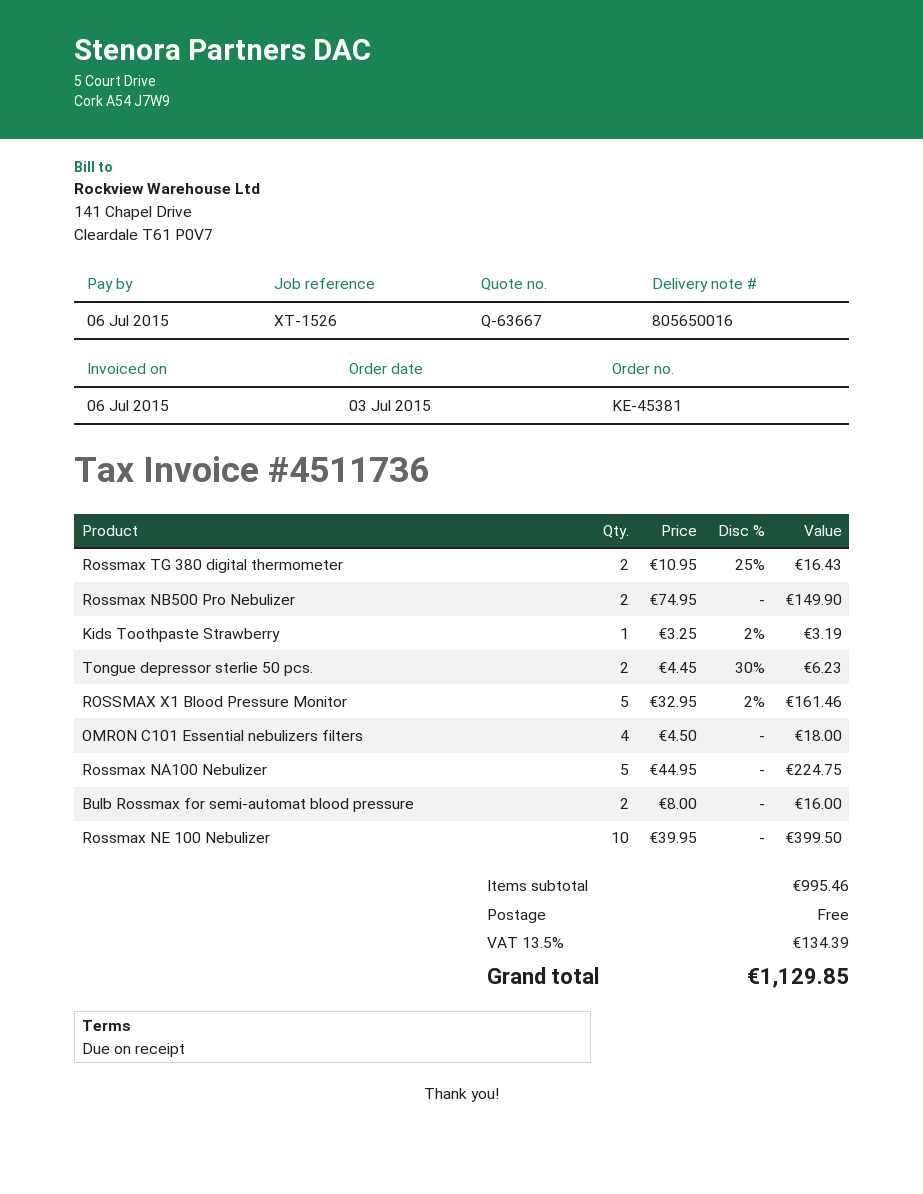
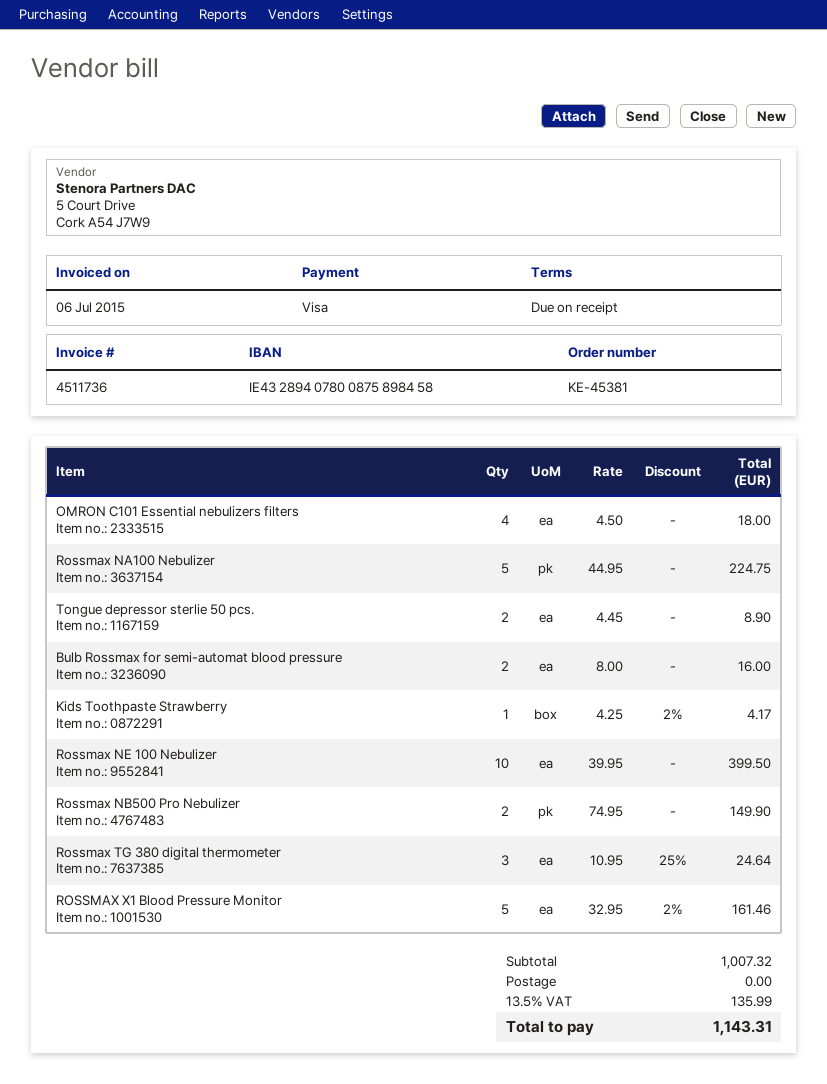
Rossmax TG 380 digital thermometer: 2 x 10.95 - 25% = 16.43 -> 3 x 10.95 - 25% = 24.64
Kids Toothpaste Strawberry: 1 x 3.25 - 2% = 3.19 -> 1 x 4.25 - 2% = 4.17
Tongue depressor sterlie 50 pcs.: 2 x 4.45 - 30% = 6.23 -> 2 x 4.45 = 8.90
subtotal: 995.46 -> 1007.32
tax: 13.5% = 134.39 -> 13.5% = 135.99
total: 1129.85 -> 1143.31

